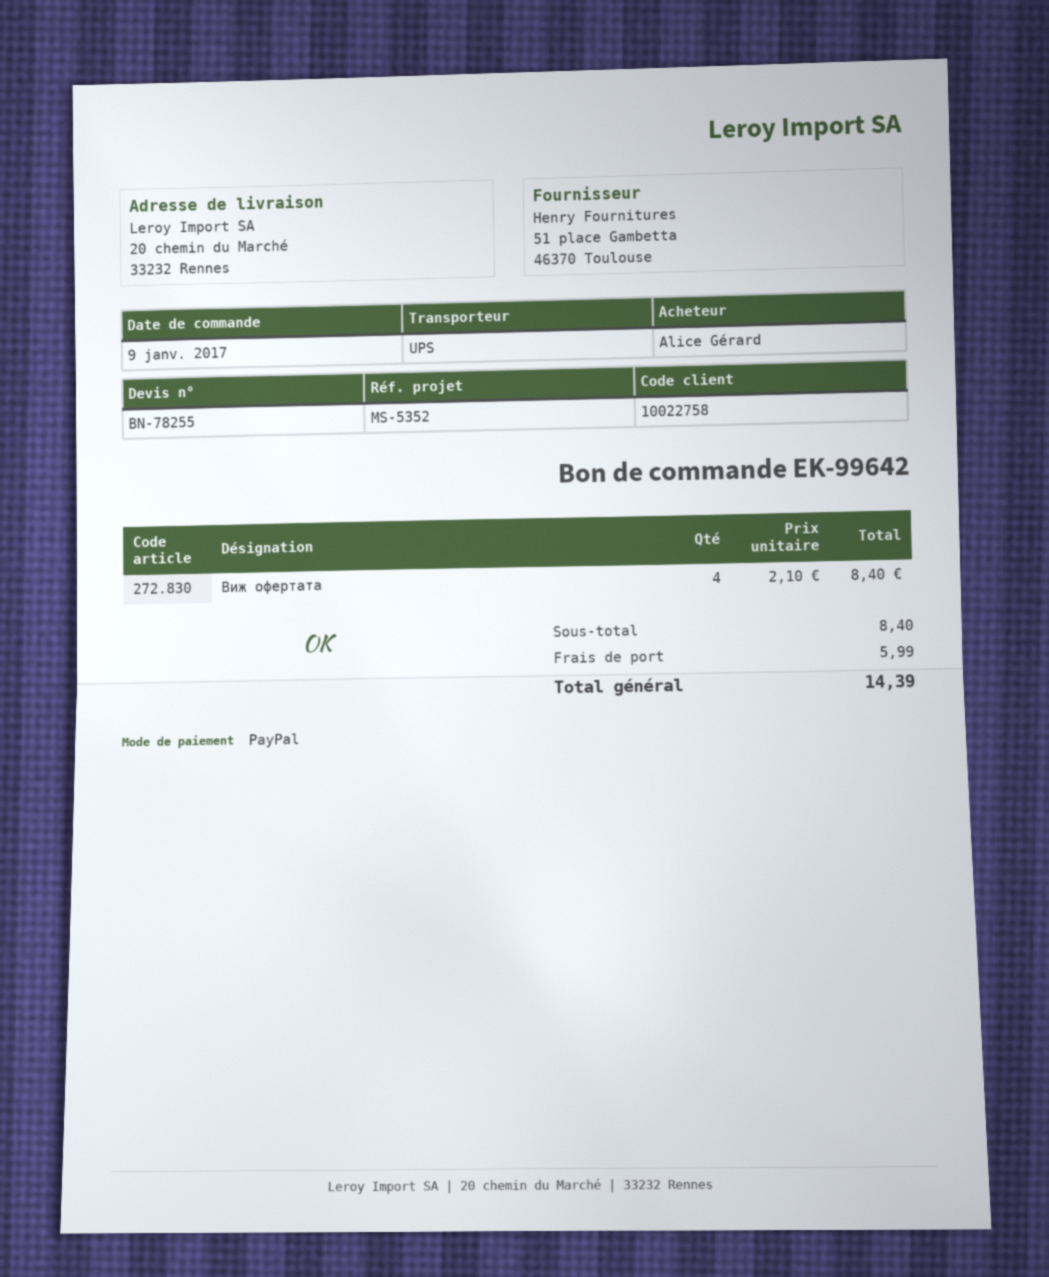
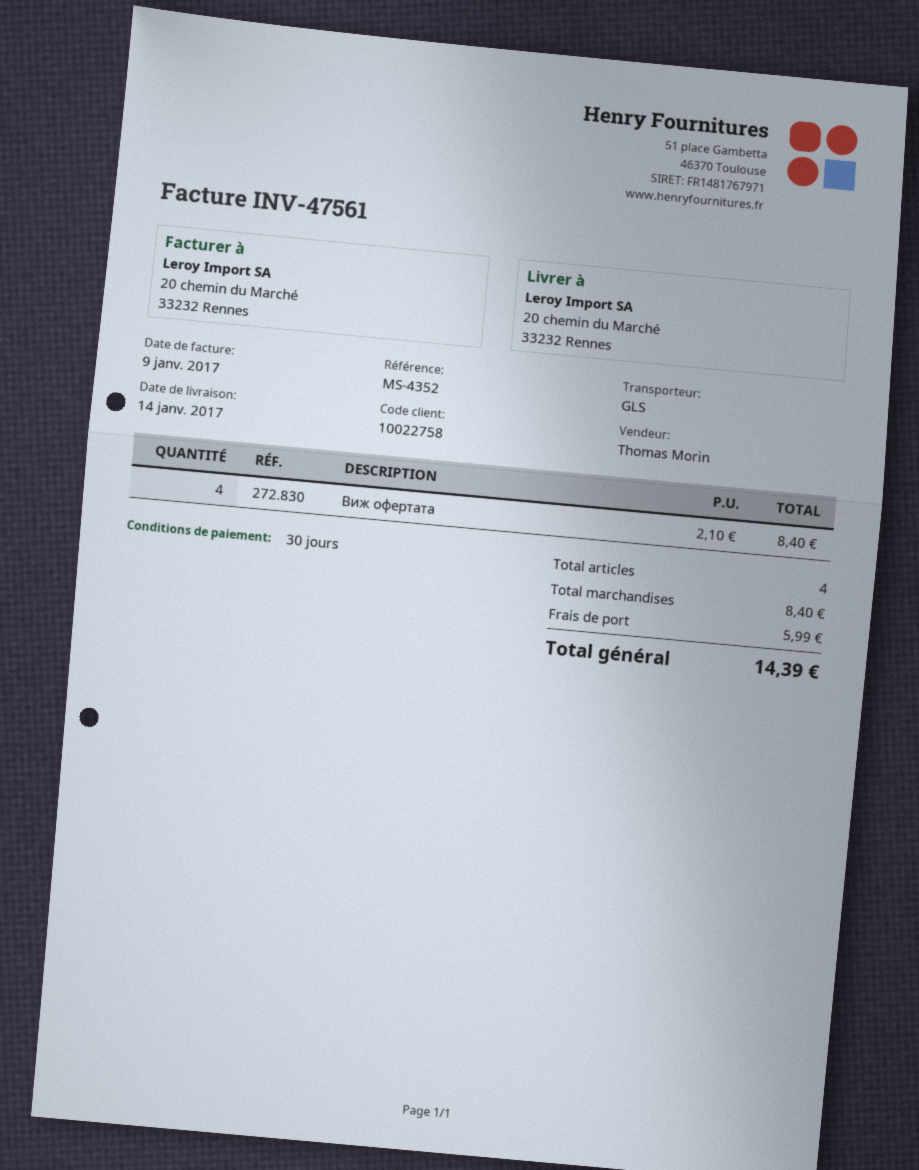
reference: MS-5352 -> MS-4352
shipping method: UPS -> GLS

